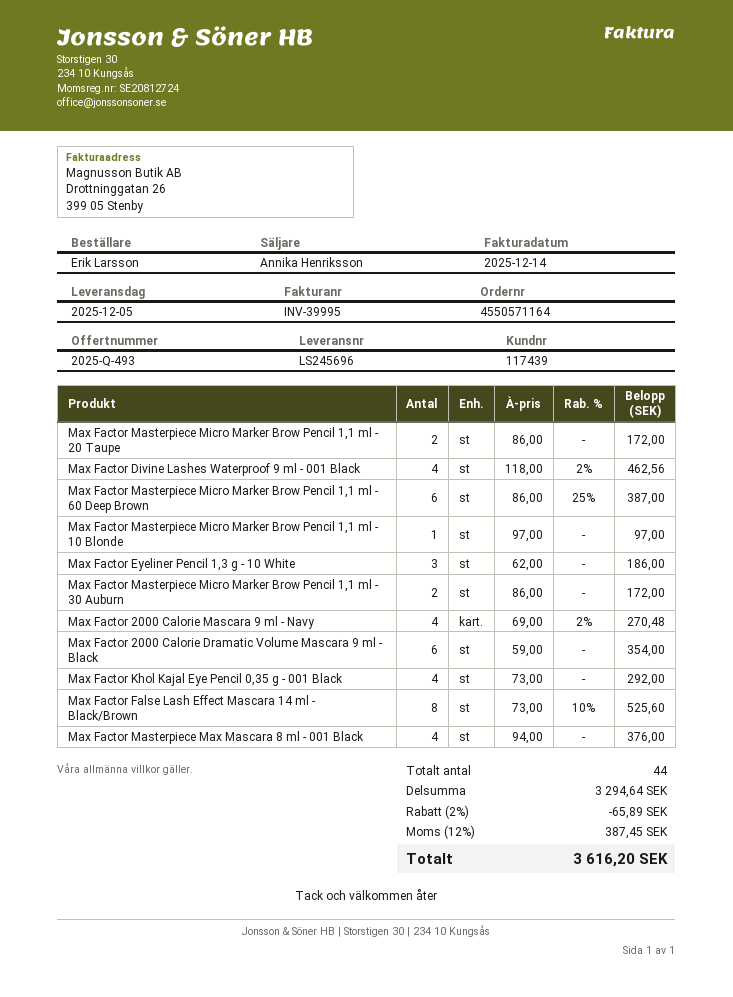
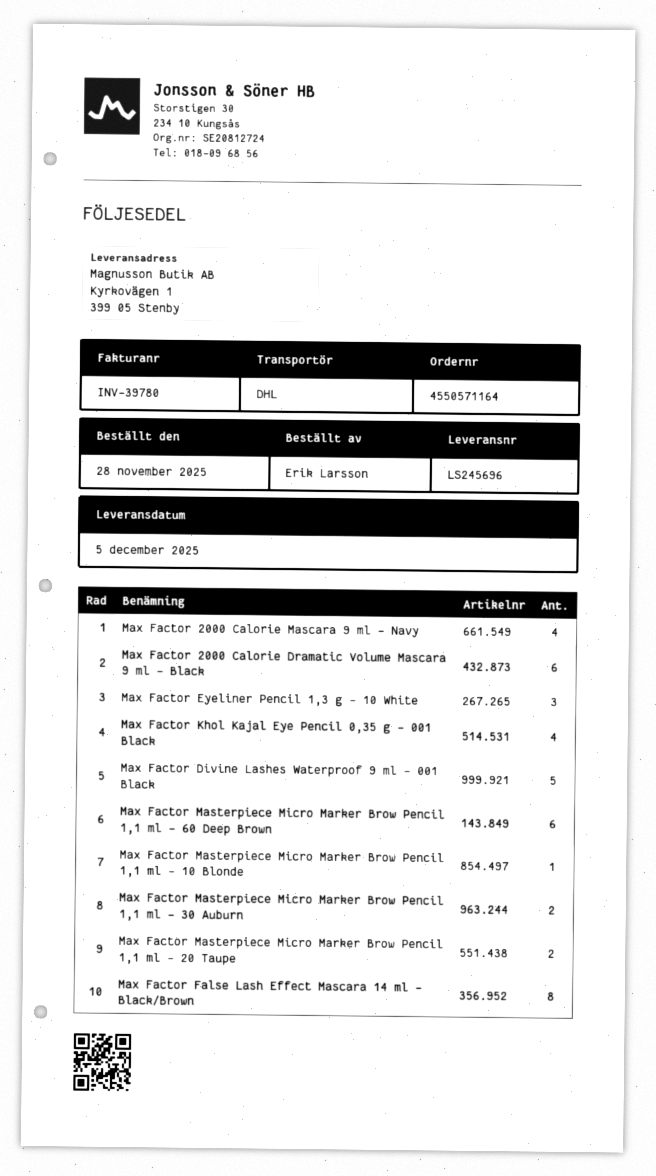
invoice number: INV-39995 -> INV-39780
Max Factor Divine Lashes Waterproof 9 ml - 001 Black: 4 -> 5
Max Factor Masterpiece Max Mascara 8 ml - 001 Black: 4 -> none

